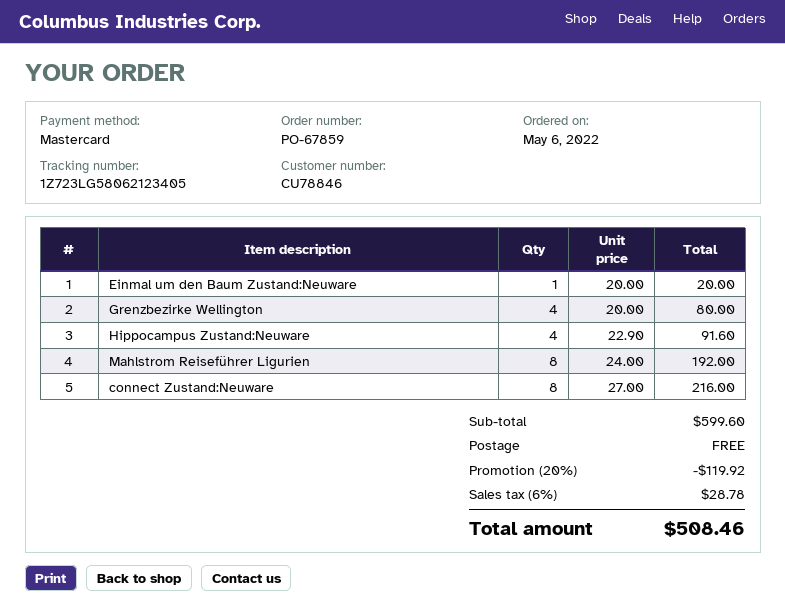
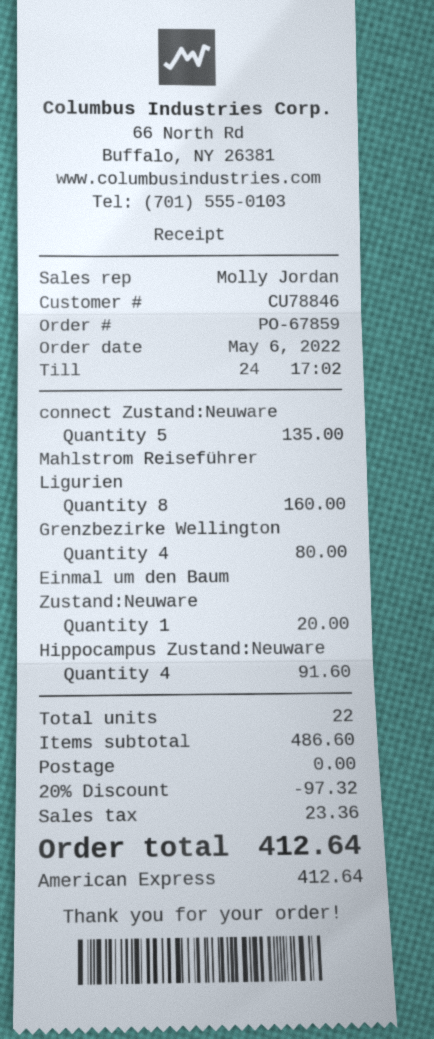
payment method: Mastercard -> American Express
Mahlstrom Reiseführer Ligurien: 8 for 192.00 -> 8 for 160.00
connect Zustand:Neuware: 8 for 216.00 -> 5 for 135.00
subtotal: 599.60 -> 486.60
discount: 20% = 119.92 -> 20% = 97.32
tax: 28.78 -> 23.36
total: 508.46 -> 412.64

